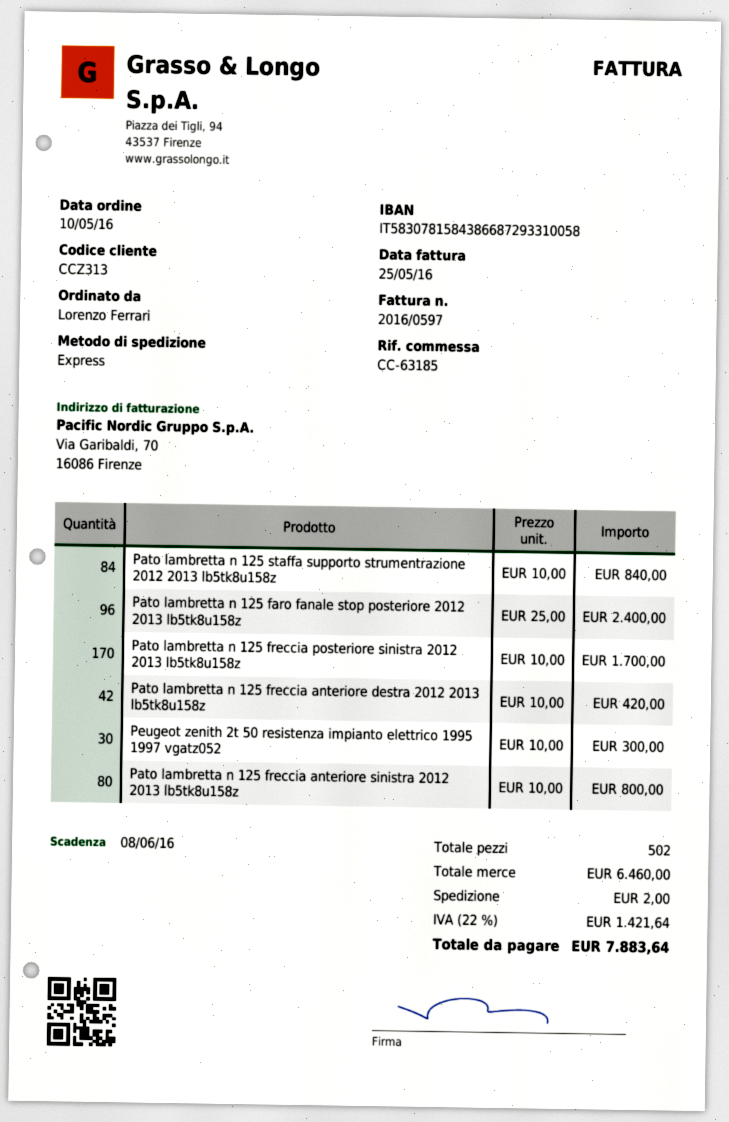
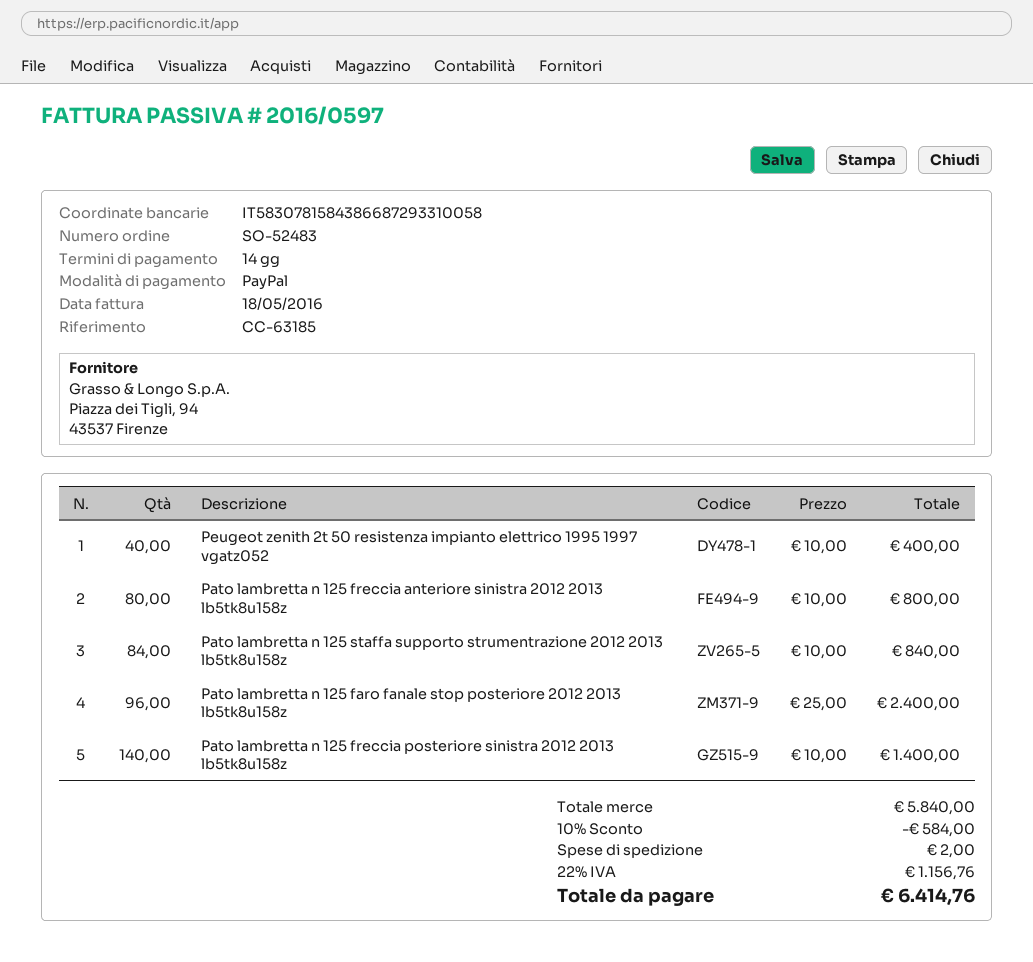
invoice date: 2016-05-25 -> 2016-05-18
Pato lambretta n 125 freccia posteriore sinistra 2012 2013 lb5tk8u158z: 170 x 10.00 = 1700.00 -> 140 x 10.00 = 1400.00
Pato lambretta n 125 freccia anteriore destra 2012 2013 lb5tk8u158z: 42 x 10.00 = 420.00 -> none
Peugeot zenith 2t 50 resistenza impianto elettrico 1995 1997 vgatz052: 30 x 10.00 = 300.00 -> 40 x 10.00 = 400.00
subtotal: 6460.00 -> 5840.00
discount: none -> 10% = 584.00
tax: 22% = 1421.64 -> 22% = 1156.76
total: 7883.64 -> 6414.76

